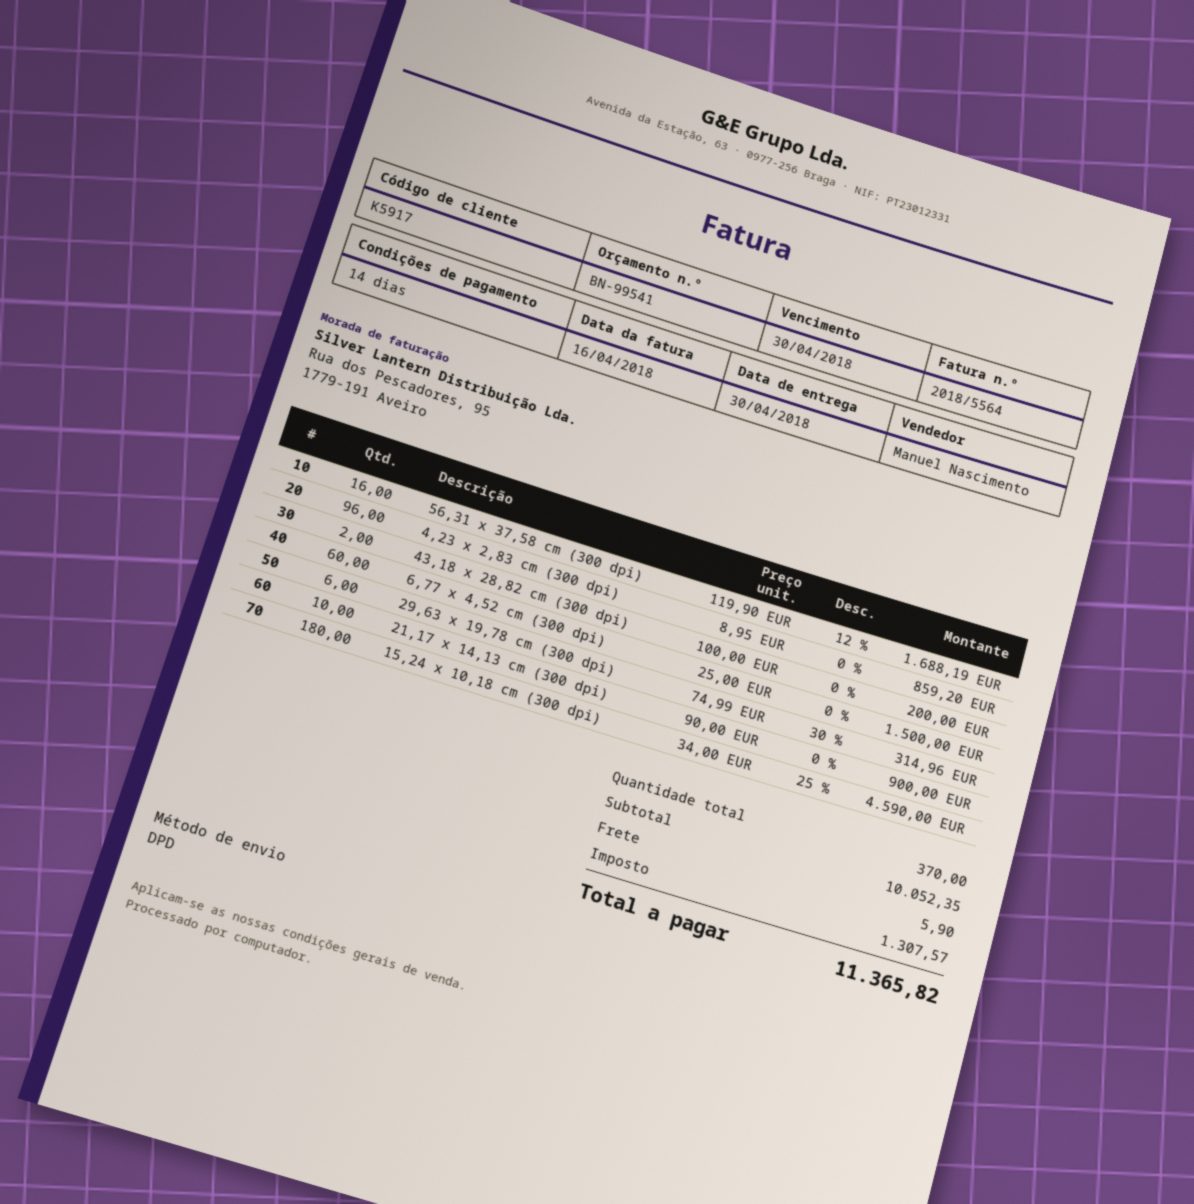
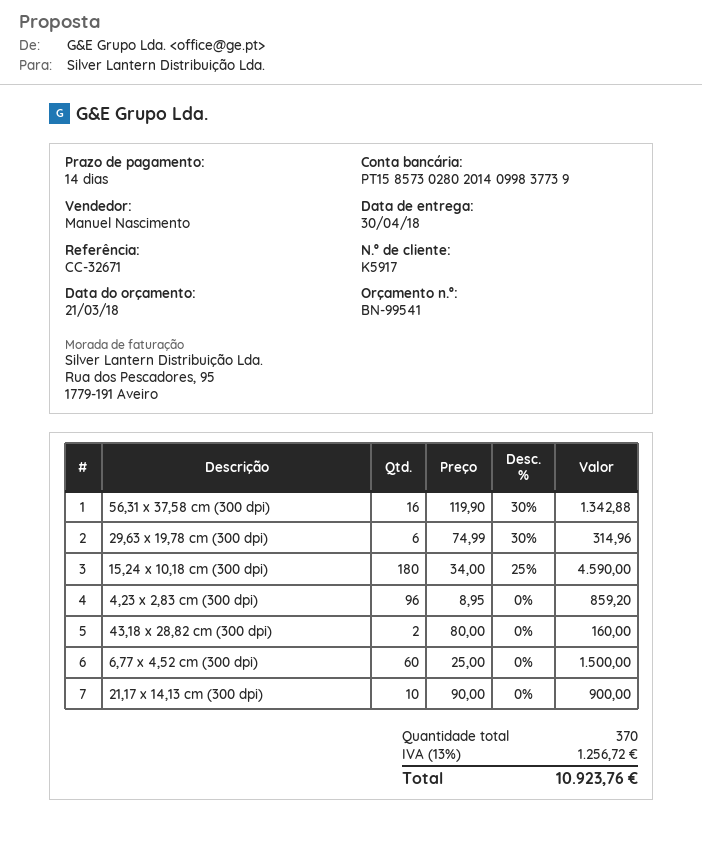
56,31 x 37,58 cm (300 dpi): 16 x 119.90 - 12% = 1688.19 -> 16 x 119.90 - 30% = 1342.88
43,18 x 28,82 cm (300 dpi): 2 x 100.00 = 200.00 -> 2 x 80.00 = 160.00
shipping: 5.90 -> none
tax: 1307.57 -> 1256.72
total: 11365.82 -> 10923.76

